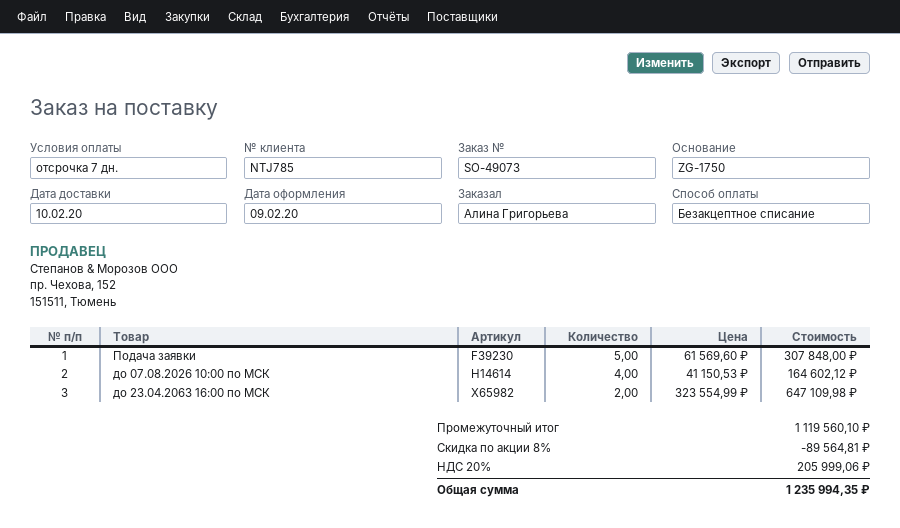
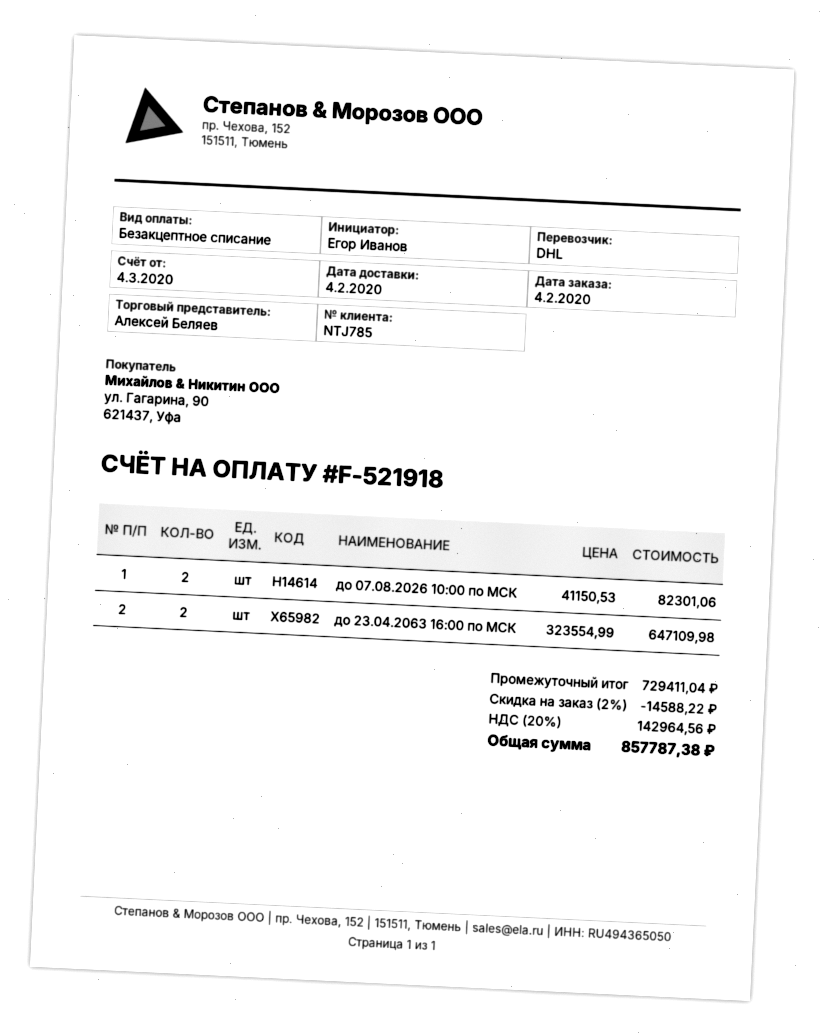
order date: 2020-02-09 -> 2020-02-04
delivery date: 2020-02-10 -> 2020-02-04
ordered by: Алина Григорьева -> Егор Иванов
Подача заявки: 5 x 61569.60 = 307848.00 -> none
до 07.08.2026 10:00 по МСК: 4 x 41150.53 = 164602.12 -> 2 x 41150.53 = 82301.06
subtotal: 1119560.10 -> 729411.04
discount: 8% = 89564.81 -> 2% = 14588.22
tax: 20% = 205999.06 -> 20% = 142964.56
total: 1235994.35 -> 857787.38

